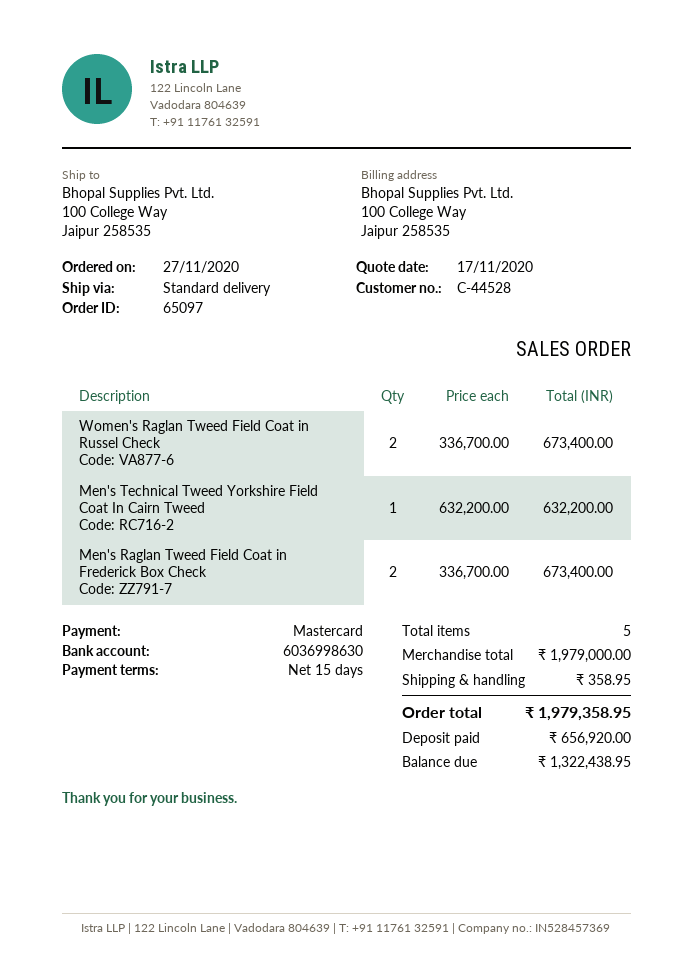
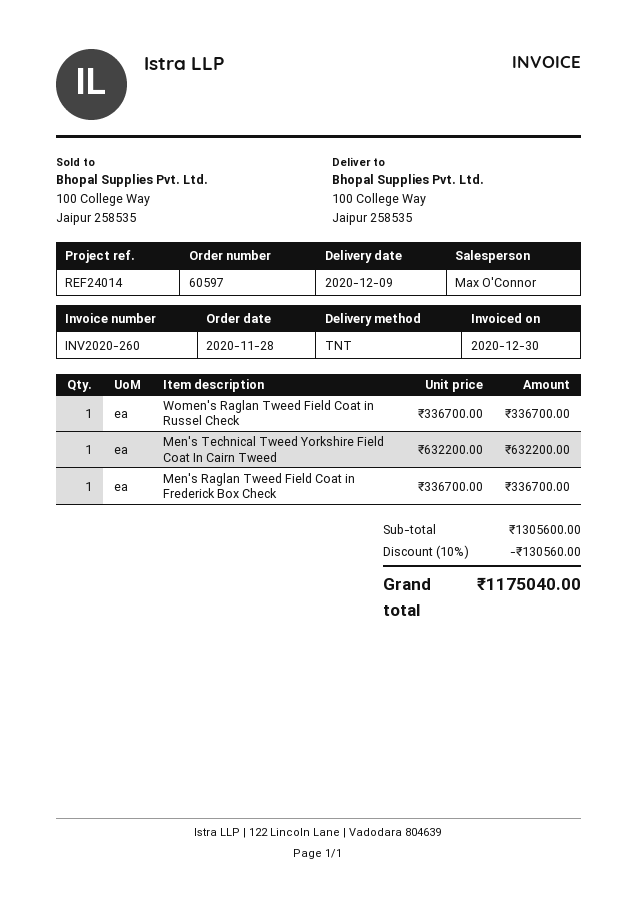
order number: 65097 -> 60597
order date: 2020-11-27 -> 2020-11-28
shipping method: standard -> TNT
Women's Raglan Tweed Field Coat in Russel Check: 2 x 336700.00 = 673400.00 -> 1 x 336700.00 = 336700.00
Men's Raglan Tweed Field Coat in Frederick Box Check: 2 x 336700.00 = 673400.00 -> 1 x 336700.00 = 336700.00
subtotal: 1979000.00 -> 1305600.00
discount: none -> 10% = 130560.00
shipping: 358.95 -> none
total: 1979358.95 -> 1175040.00

